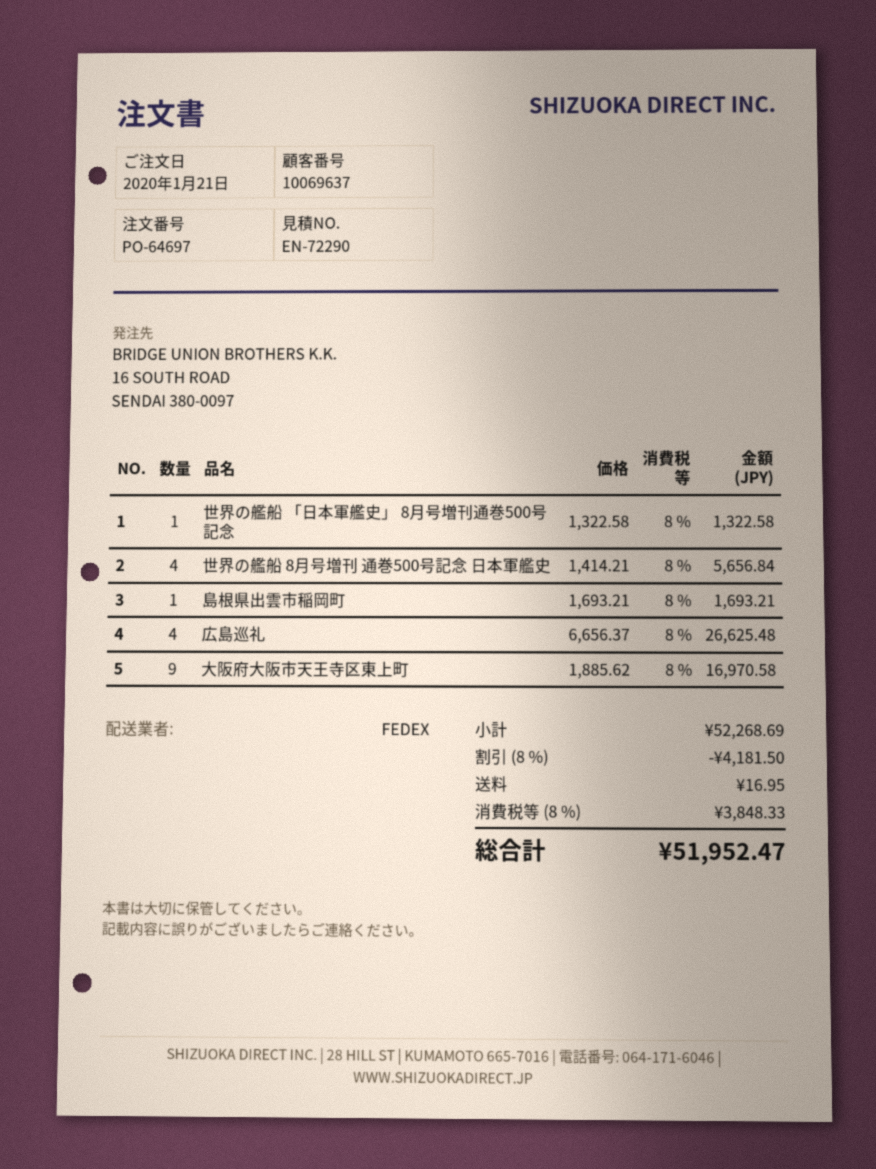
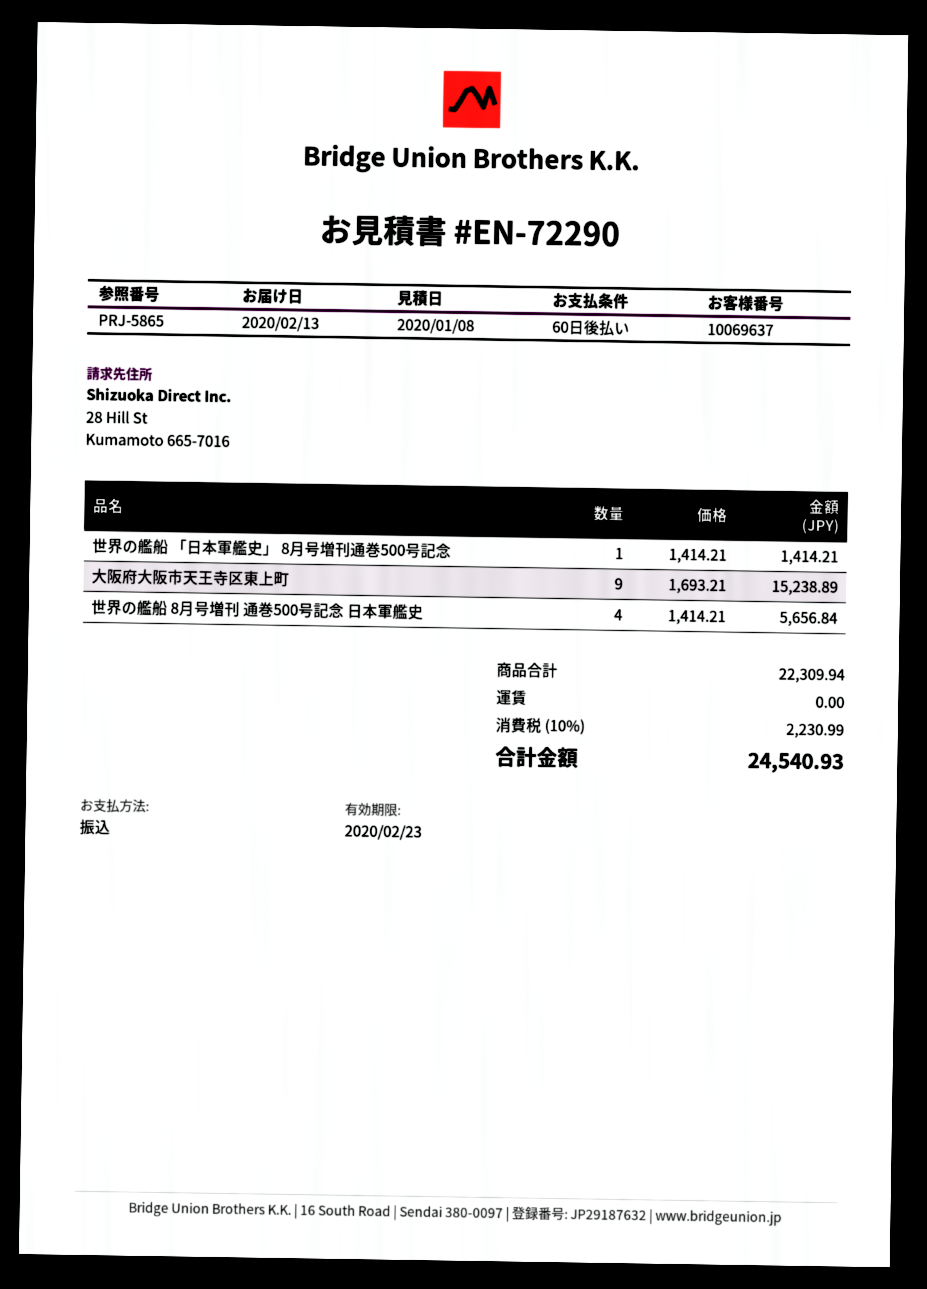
世界の艦船 「日本軍艦史」 8月号増刊通巻500号記念: 1 x 1322.58 = 1322.58 -> 1 x 1414.21 = 1414.21
島根県出雲市稲岡町: 1 x 1693.21 = 1693.21 -> none
広島巡礼: 4 x 6656.37 = 26625.48 -> none
大阪府大阪市天王寺区東上町: 9 x 1885.62 = 16970.58 -> 9 x 1693.21 = 15238.89
subtotal: 52268.69 -> 22309.94
discount: 8% = 4181.50 -> none
shipping: 16.95 -> 0.00
tax: 8% = 3848.33 -> 10% = 2230.99
total: 51952.47 -> 24540.93

